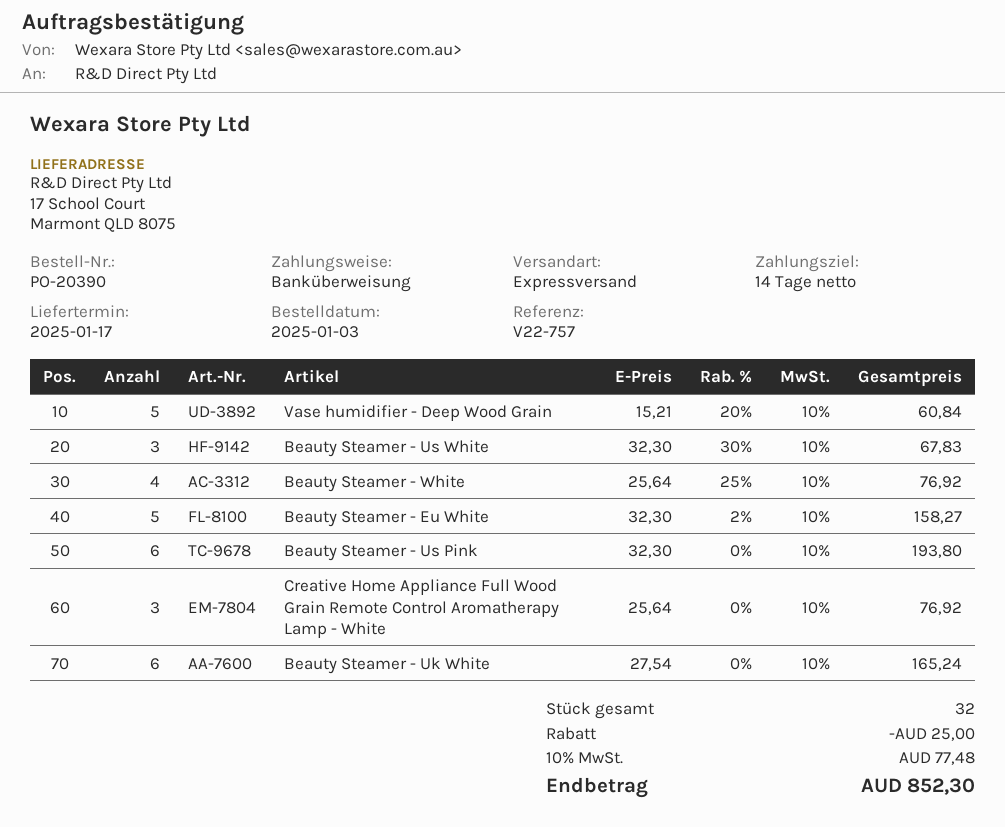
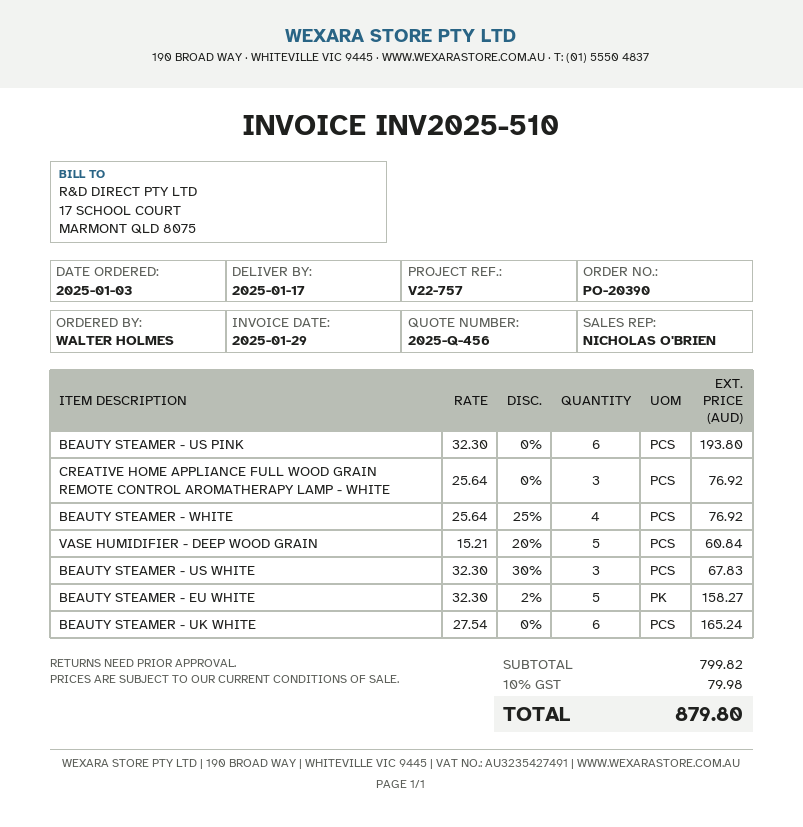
discount: 25.00 -> none
tax: 10% = 77.48 -> 10% = 79.98
total: 852.30 -> 879.80

